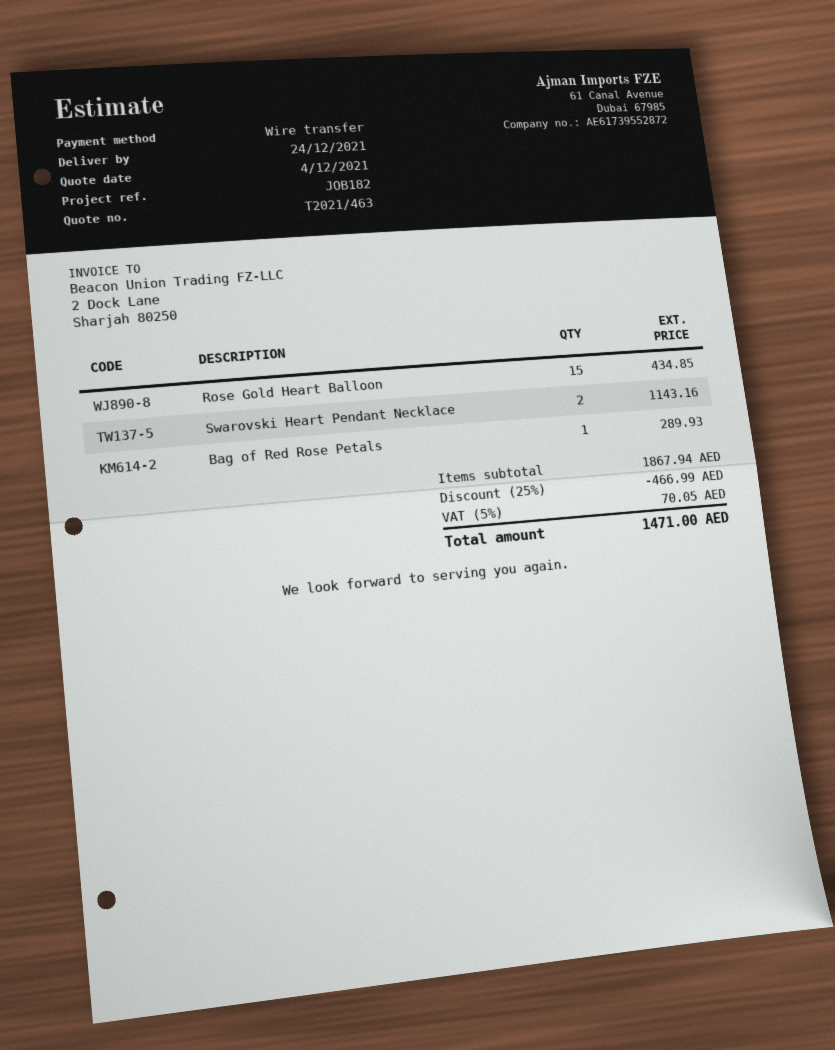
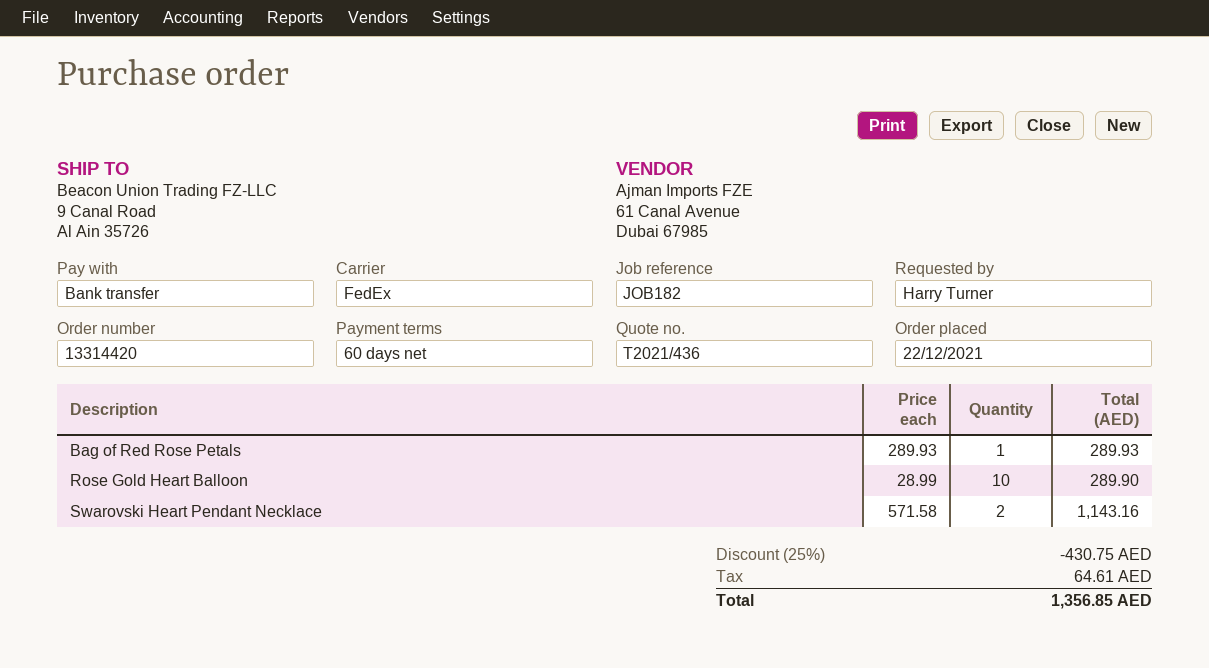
quote number: T2021/463 -> T2021/436
Rose Gold Heart Balloon: 15 for 434.85 -> 10 for 289.90
discount: 25% = 466.99 -> 25% = 430.75
tax: 70.05 -> 64.61
total: 1471.00 -> 1356.85

